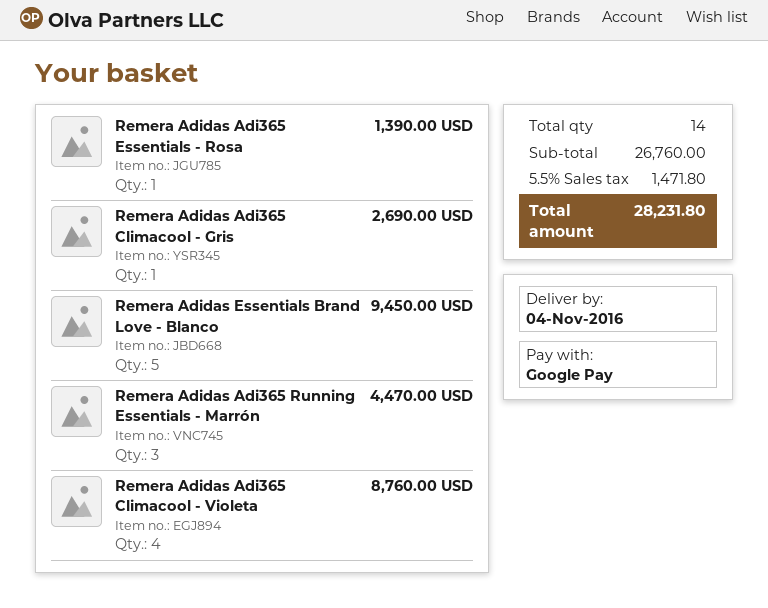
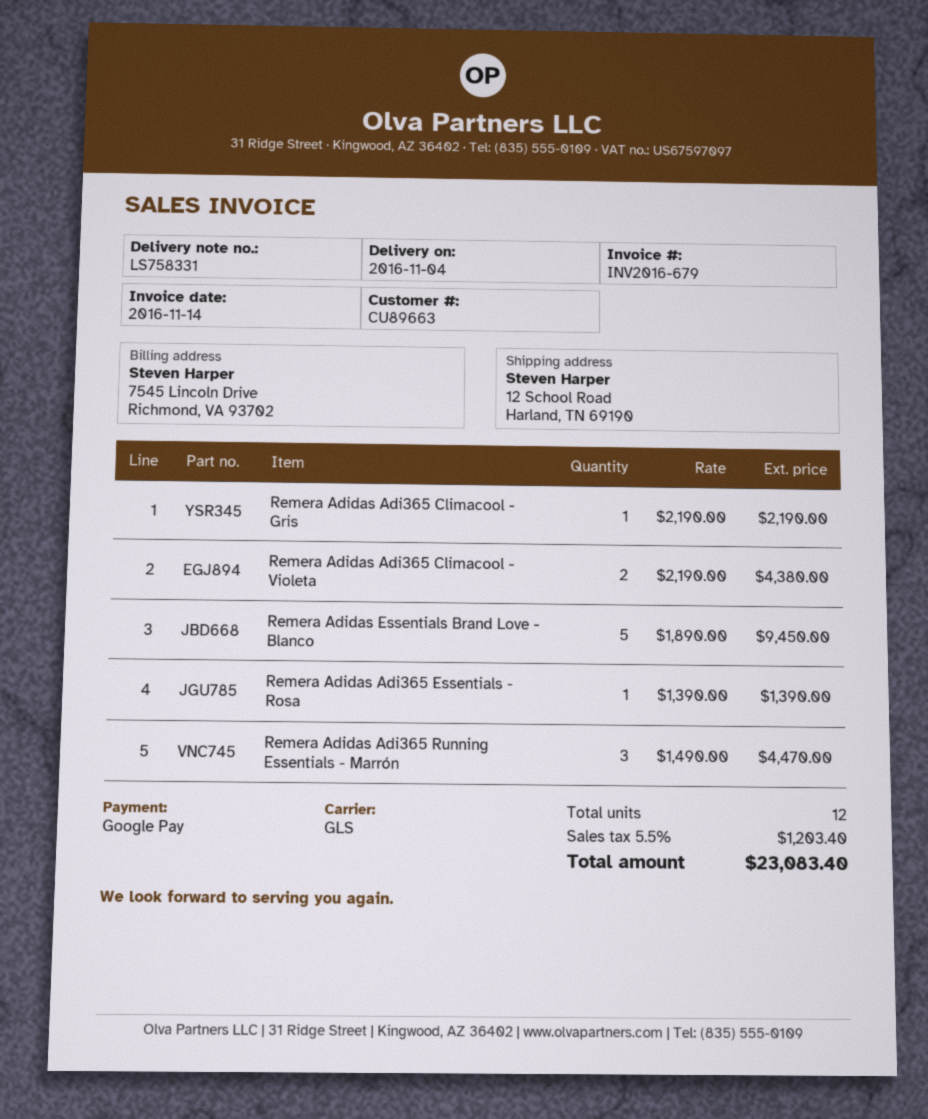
Remera Adidas Adi365 Climacool - Gris: 1 for 2690.00 -> 1 for 2190.00
Remera Adidas Adi365 Climacool - Violeta: 4 for 8760.00 -> 2 for 4380.00
total quantity: 14 -> 12
tax: 5.5% = 1471.80 -> 5.5% = 1203.40
total: 28231.80 -> 23083.40

